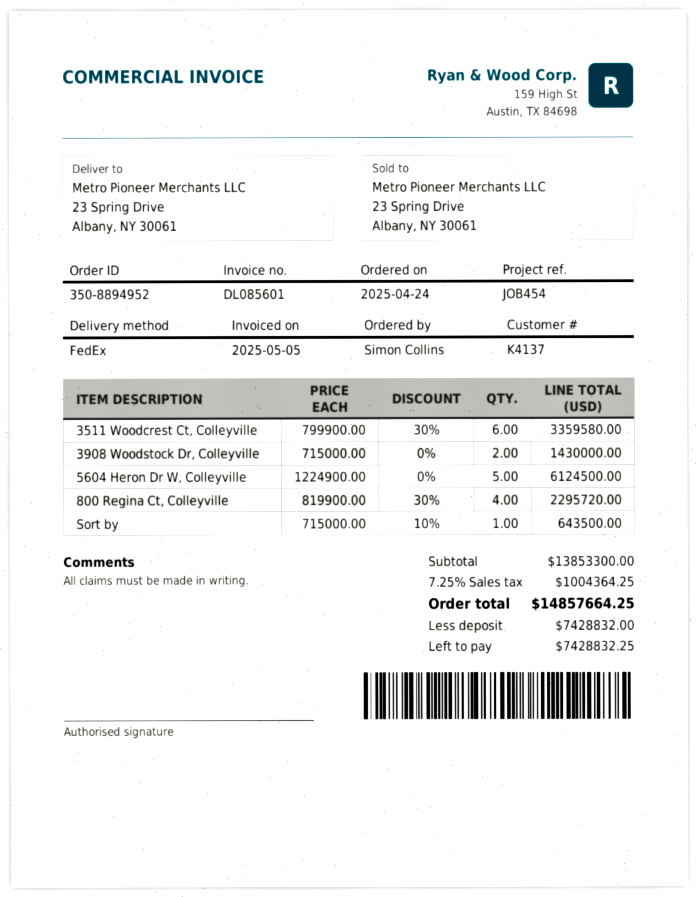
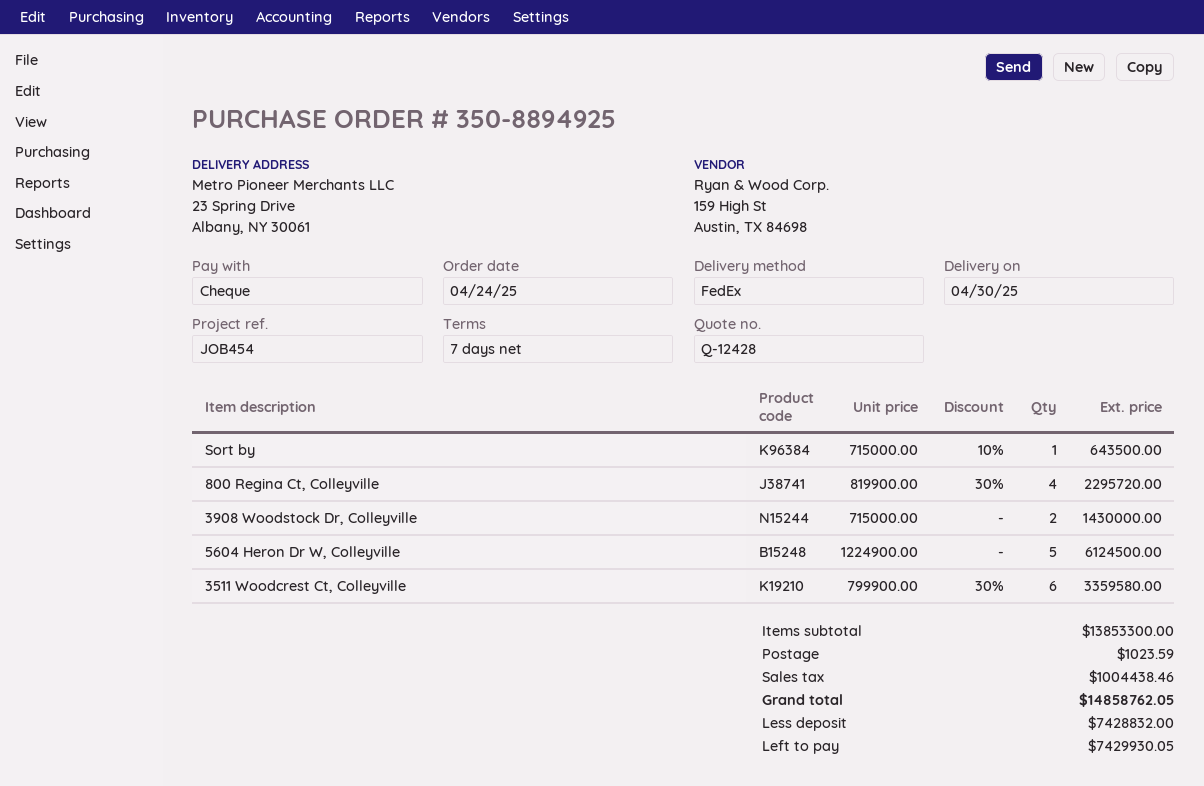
order number: 350-8894952 -> 350-8894925
shipping: none -> 1023.59
tax: 1004364.25 -> 1004438.46
total: 14857664.25 -> 14858762.05
balance: 7428832.25 -> 7429930.05

